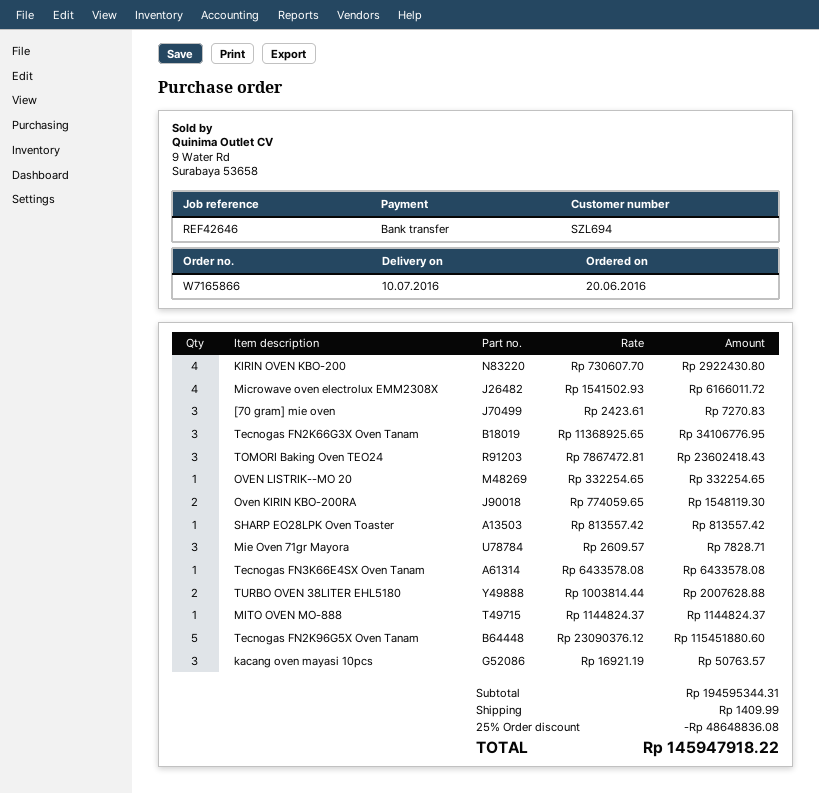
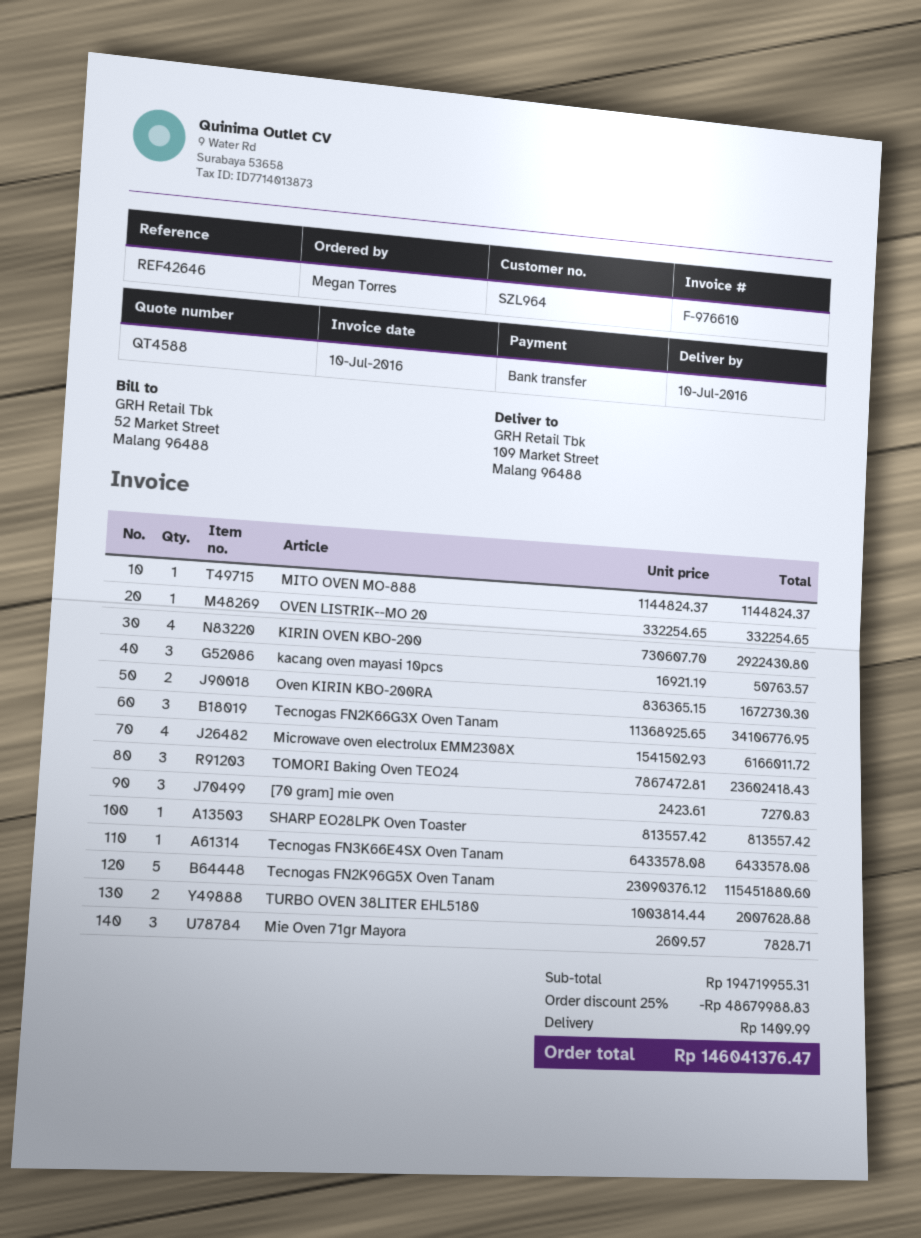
customer number: SZL694 -> SZL964
Oven KIRIN KBO-200RA: 2 x 774059.65 = 1548119.30 -> 2 x 836365.15 = 1672730.30
subtotal: 194595344.31 -> 194719955.31
discount: 25% = 48648836.08 -> 25% = 48679988.83
total: 145947918.22 -> 146041376.47

